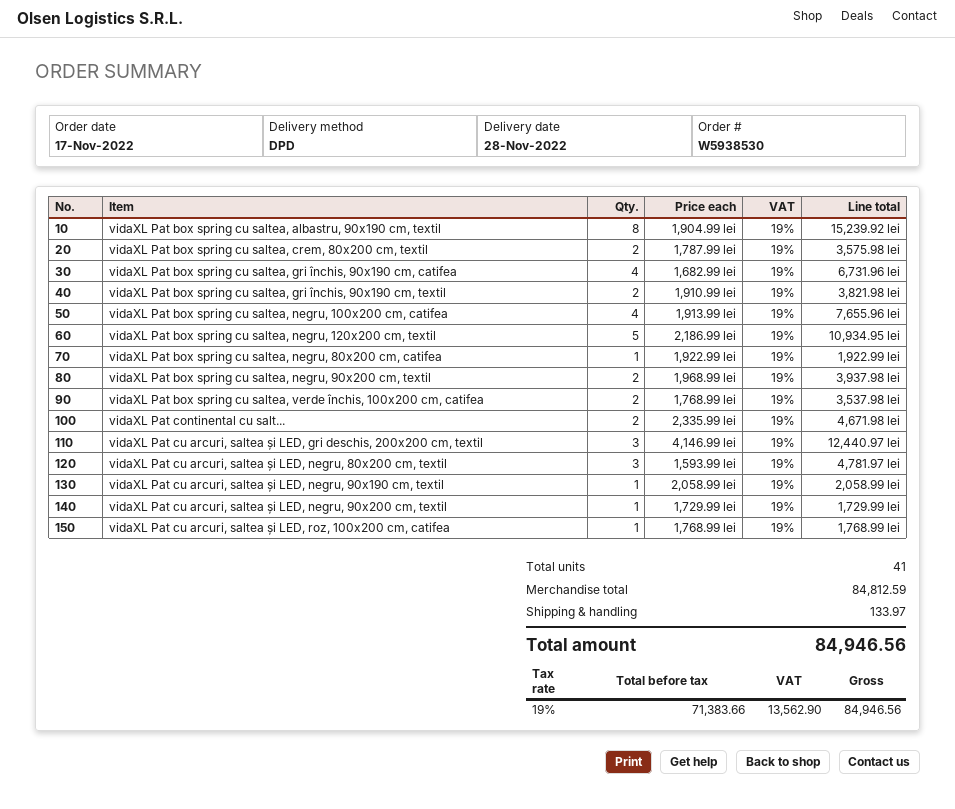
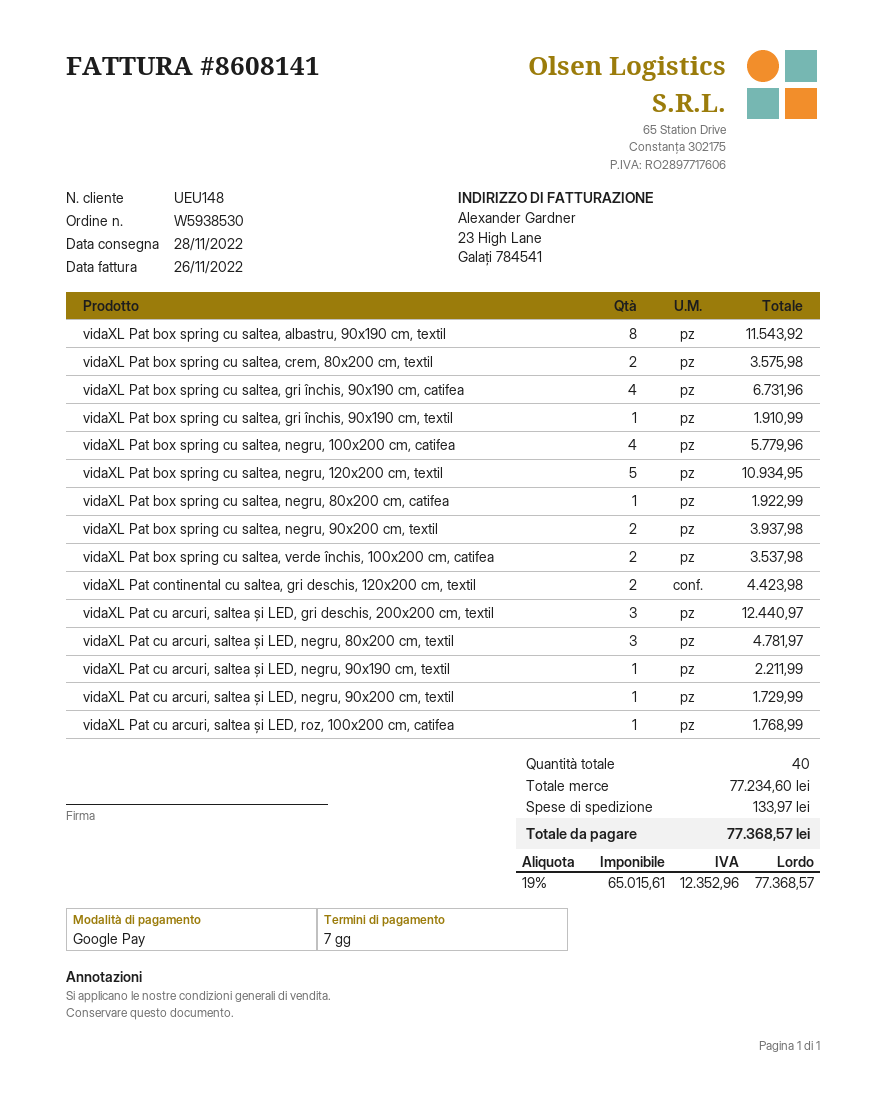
vidaXL Pat box spring cu saltea, albastru, 90x190 cm, textil: 8 for 15239.92 -> 8 for 11543.92
vidaXL Pat box spring cu saltea, gri închis, 90x190 cm, textil: 2 for 3821.98 -> 1 for 1910.99
vidaXL Pat box spring cu saltea, negru, 100x200 cm, catifea: 4 for 7655.96 -> 4 for 5779.96
vidaXL Pat continental cu salt...: 2 for 4671.98 -> 2 for 4423.98
vidaXL Pat cu arcuri, saltea și LED, negru, 90x190 cm, textil: 1 for 2058.99 -> 1 for 2211.99
total quantity: 41 -> 40
subtotal: 84812.59 -> 77234.60
net: 71383.66 -> 65015.61
tax: 19% = 13562.90 -> 19% = 12352.96
total: 84946.56 -> 77368.57

